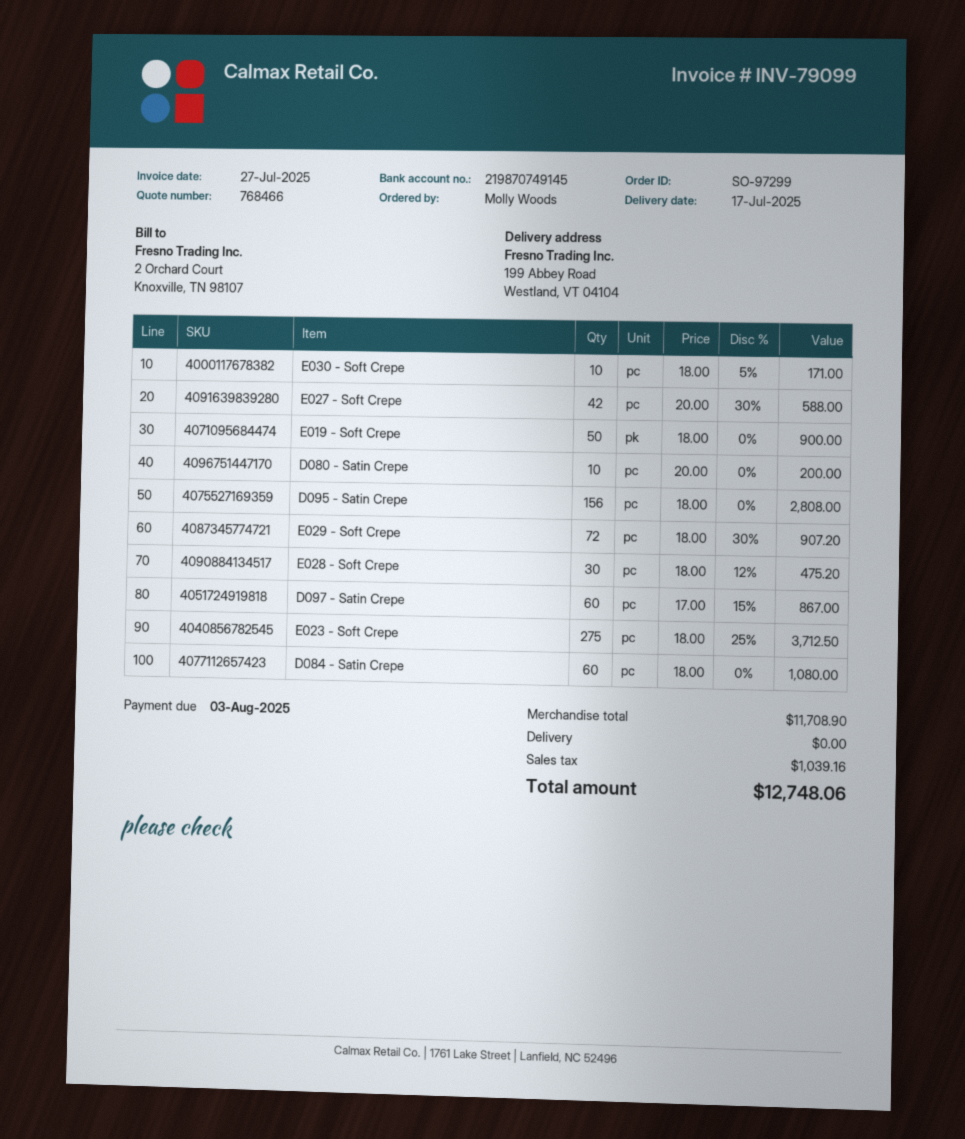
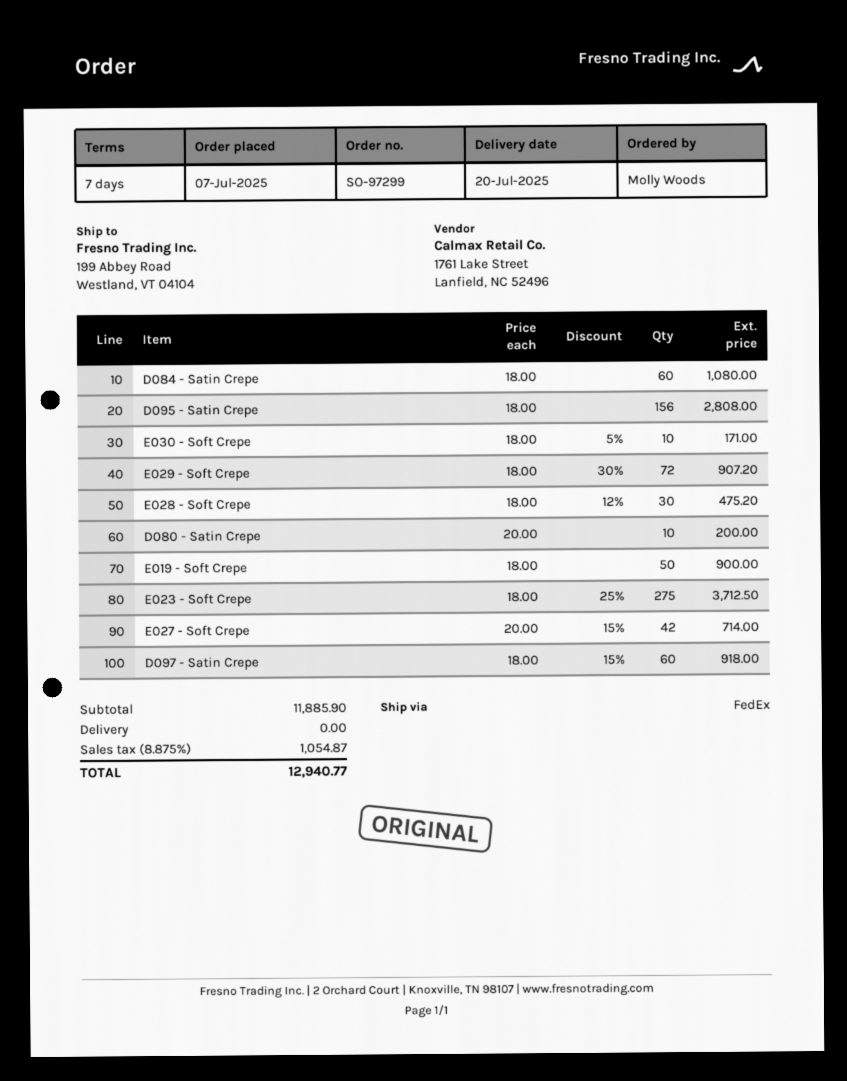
delivery date: 2025-07-17 -> 2025-07-20
E027 - Soft Crepe: 42 x 20.00 - 30% = 588.00 -> 42 x 20.00 - 15% = 714.00
D097 - Satin Crepe: 60 x 17.00 - 15% = 867.00 -> 60 x 18.00 - 15% = 918.00
subtotal: 11708.90 -> 11885.90
tax: 1039.16 -> 1054.87
total: 12748.06 -> 12940.77

